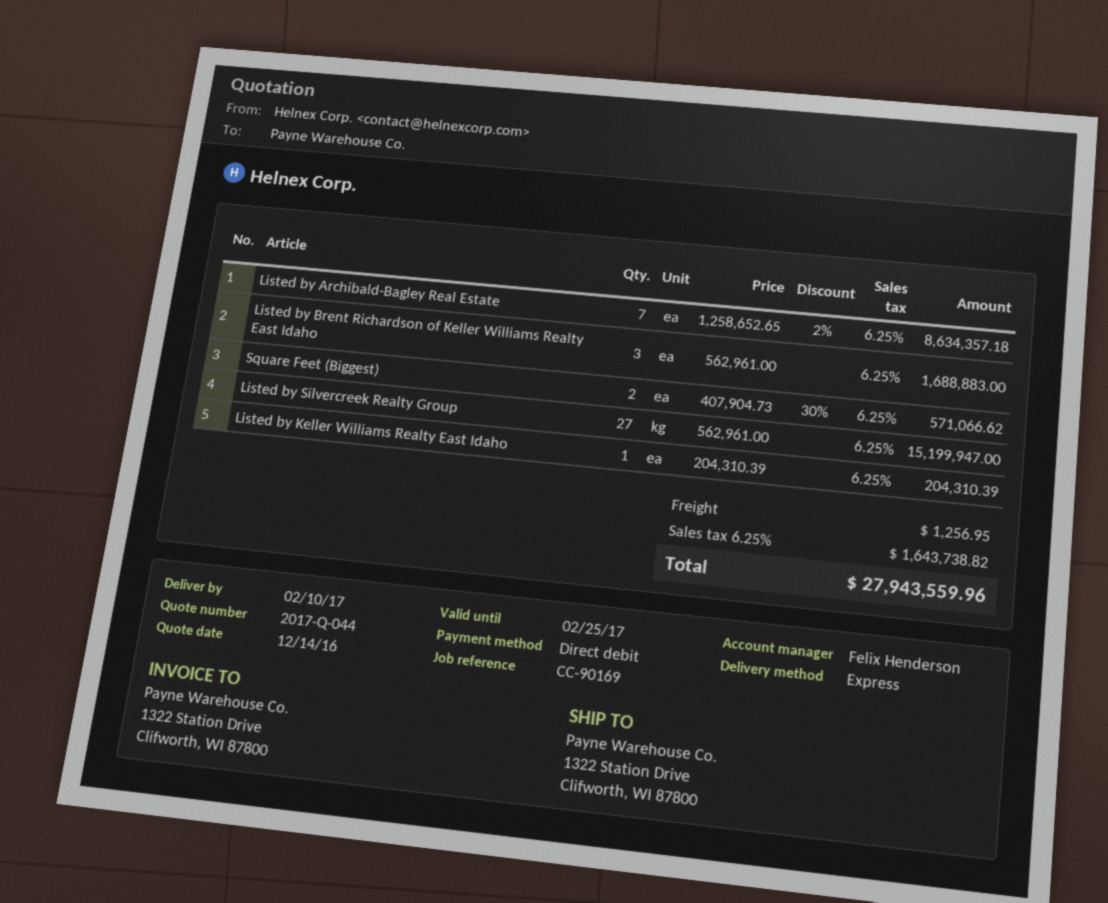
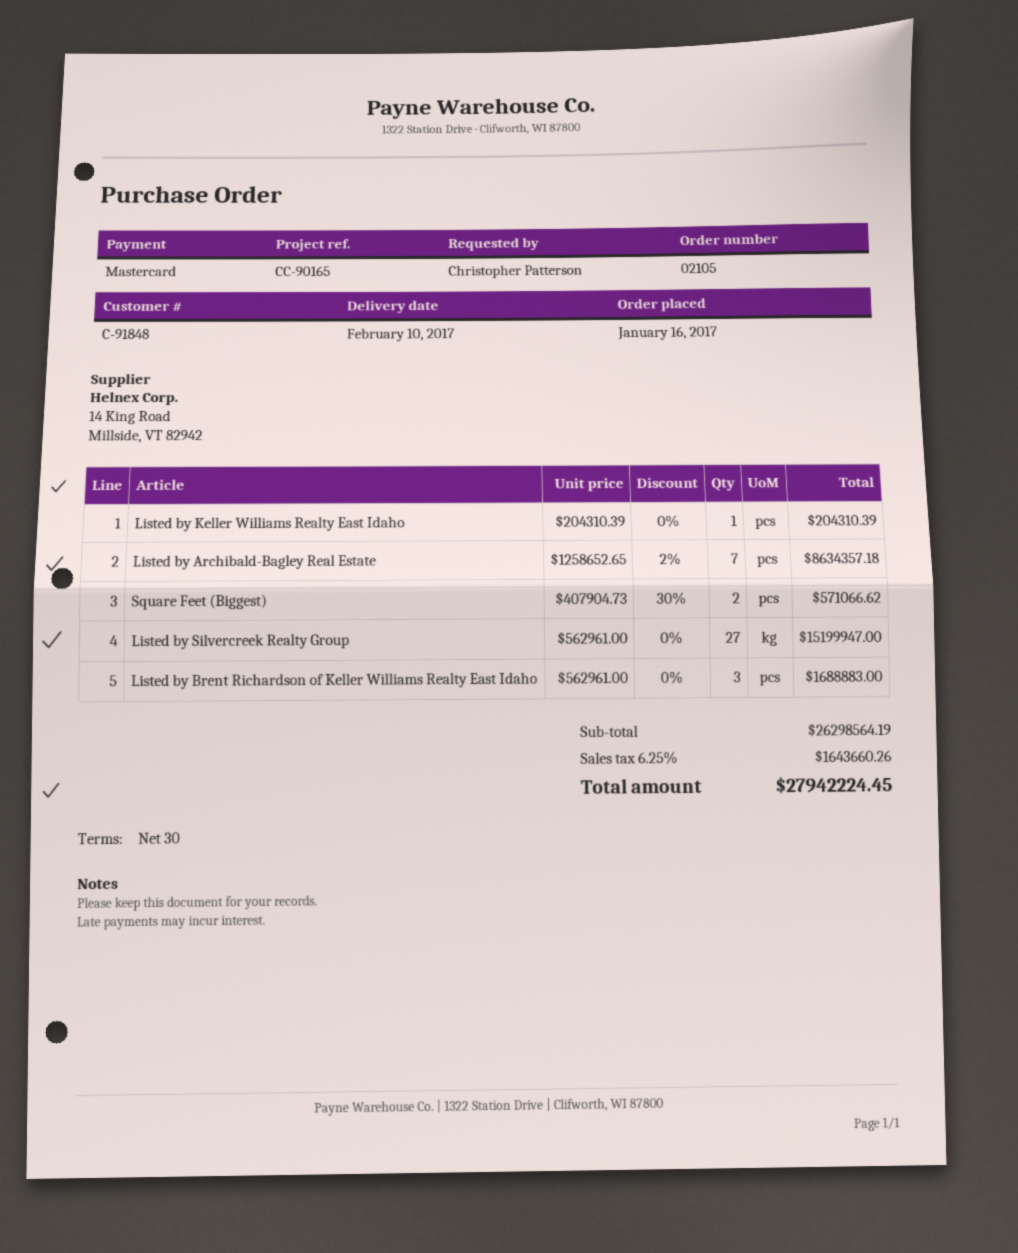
reference: CC-90169 -> CC-90165
payment method: direct debit -> Mastercard
shipping: 1256.95 -> none
tax: 6.25% = 1643738.82 -> 6.25% = 1643660.26
total: 27943559.96 -> 27942224.45

